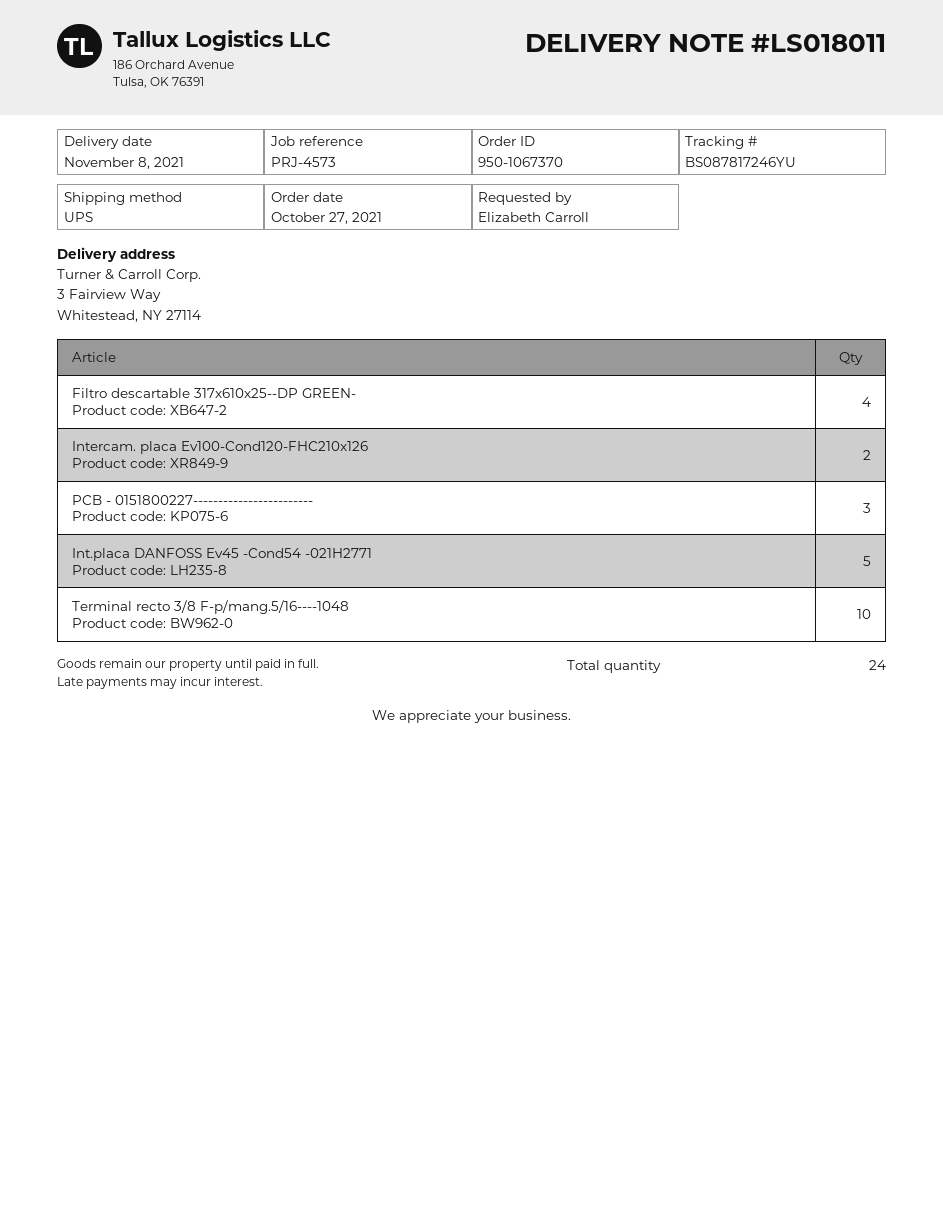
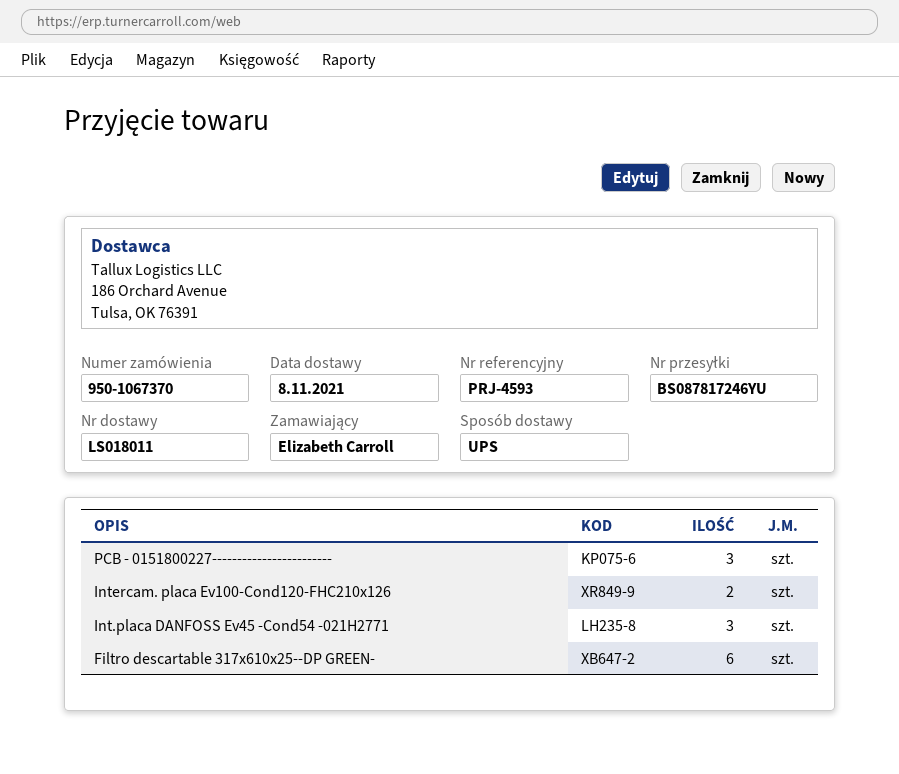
reference: PRJ-4573 -> PRJ-4593
Filtro descartable 317x610x25--DP GREEN-: 4 -> 6
Int.placa DANFOSS Ev45 -Cond54 -021H2771: 5 -> 3
Terminal recto 3/8 F-p/mang.5/16----1048: 10 -> none

